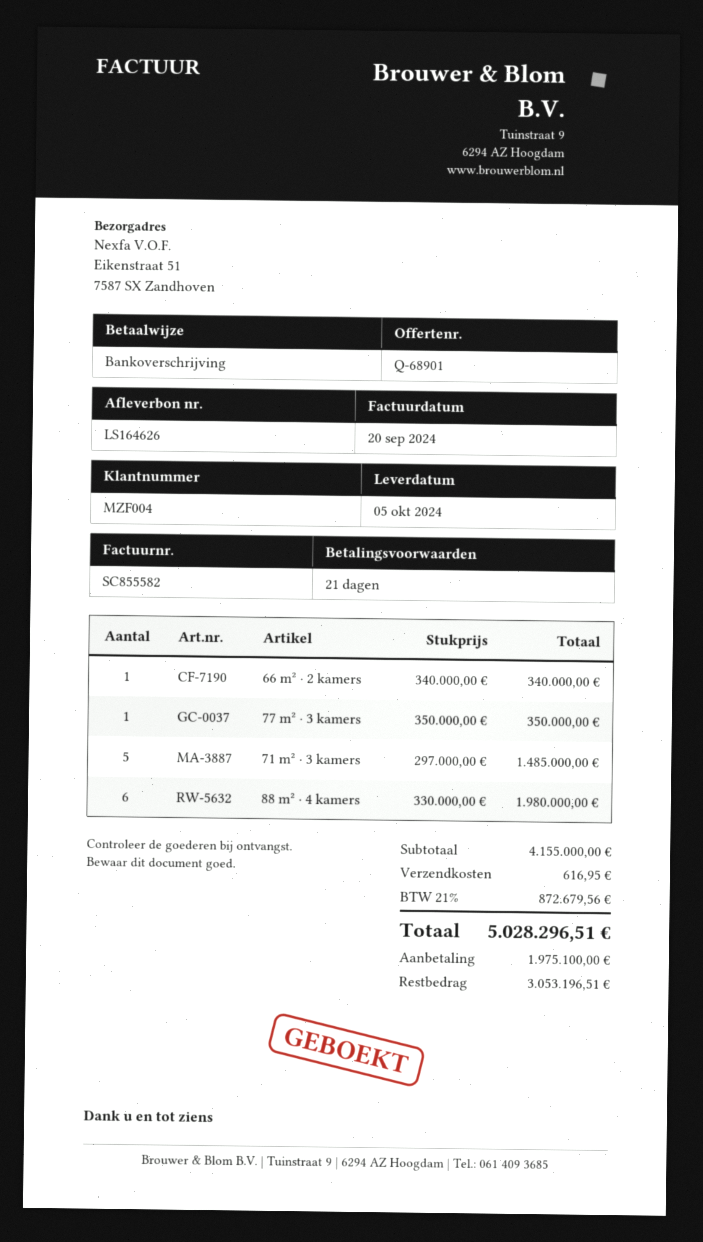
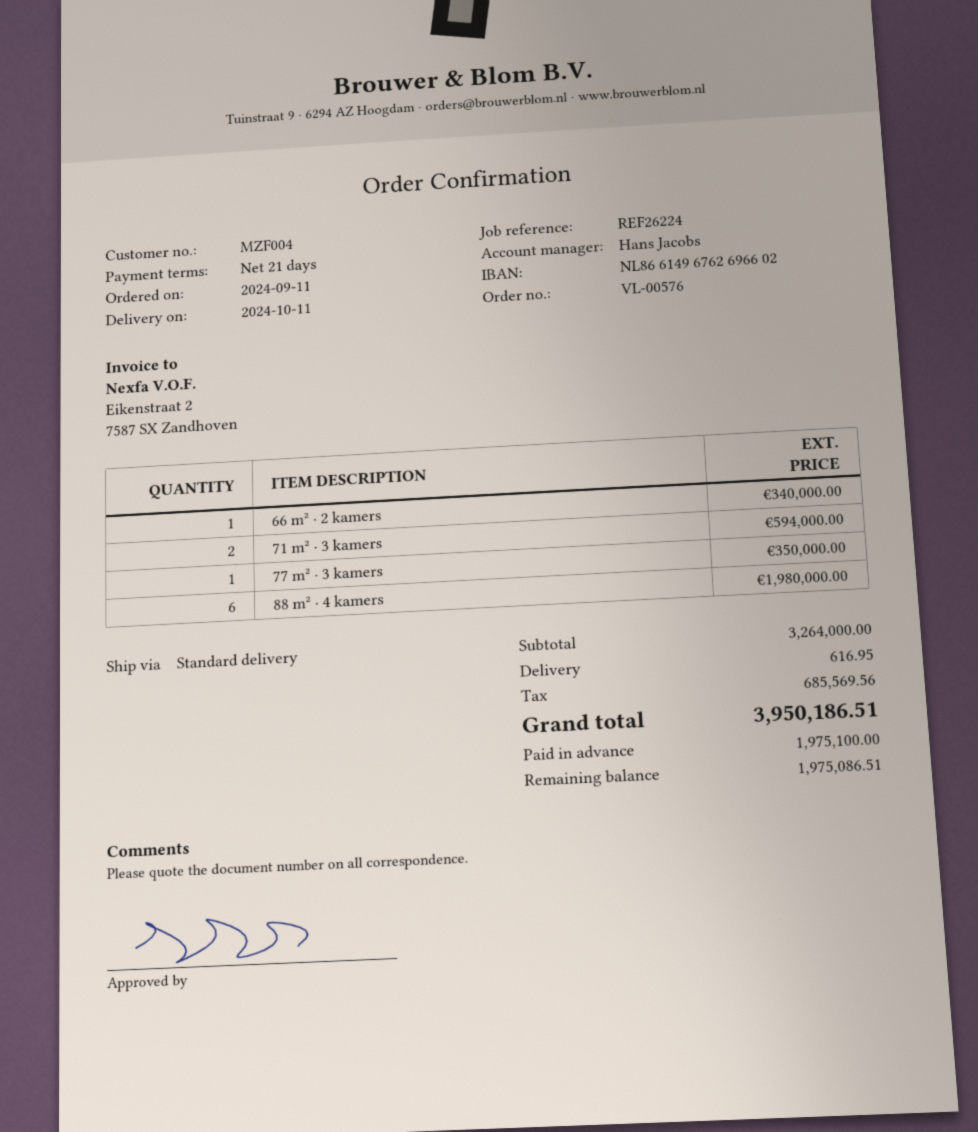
delivery date: 2024-10-05 -> 2024-10-11
71 m² · 3 kamers: 5 for 1485000.00 -> 2 for 594000.00
subtotal: 4155000.00 -> 3264000.00
tax: 872679.56 -> 685569.56
total: 5028296.51 -> 3950186.51
balance: 3053196.51 -> 1975086.51

